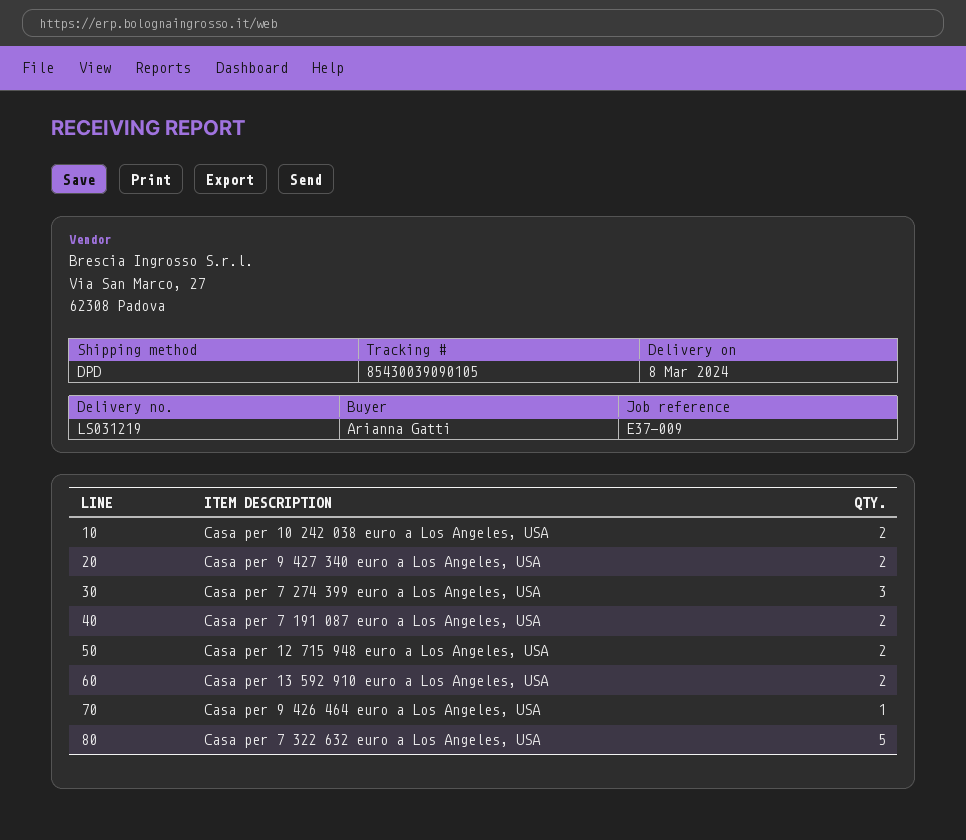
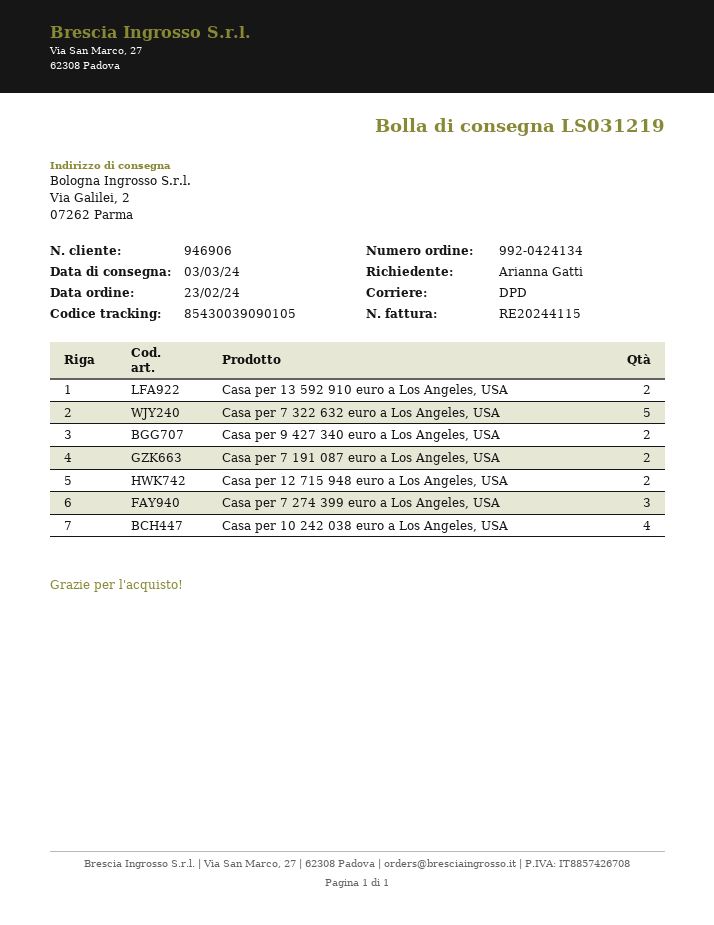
delivery date: 2024-03-08 -> 2024-03-03
Casa per 10 242 038 euro a Los Angeles, USA: 2 -> 4
Casa per 9 426 464 euro a Los Angeles, USA: 1 -> none

